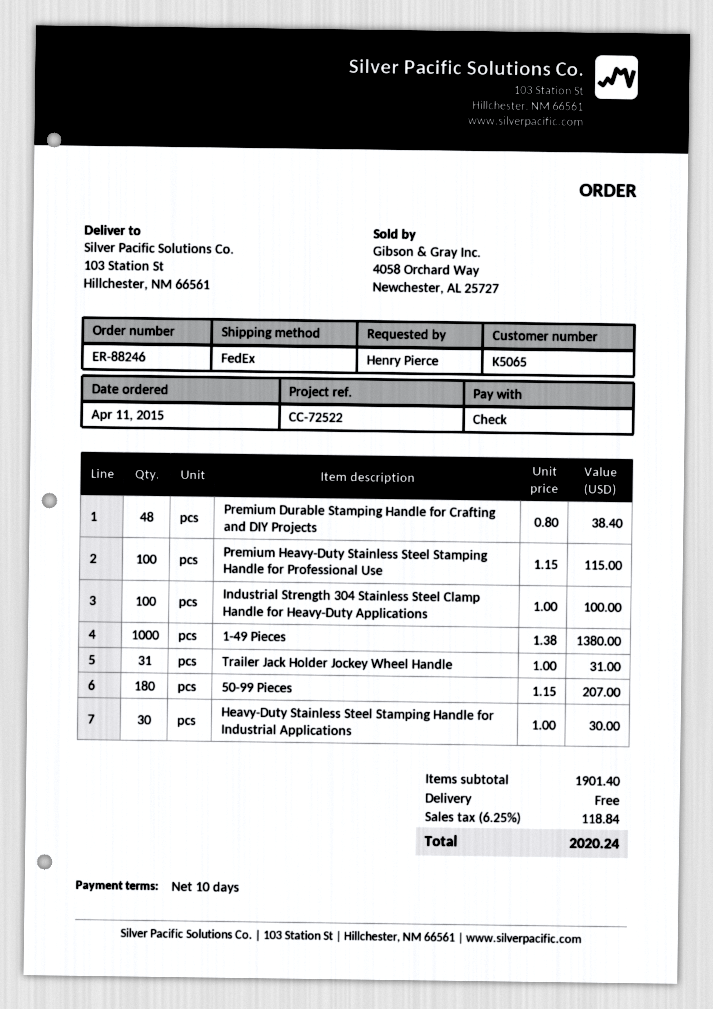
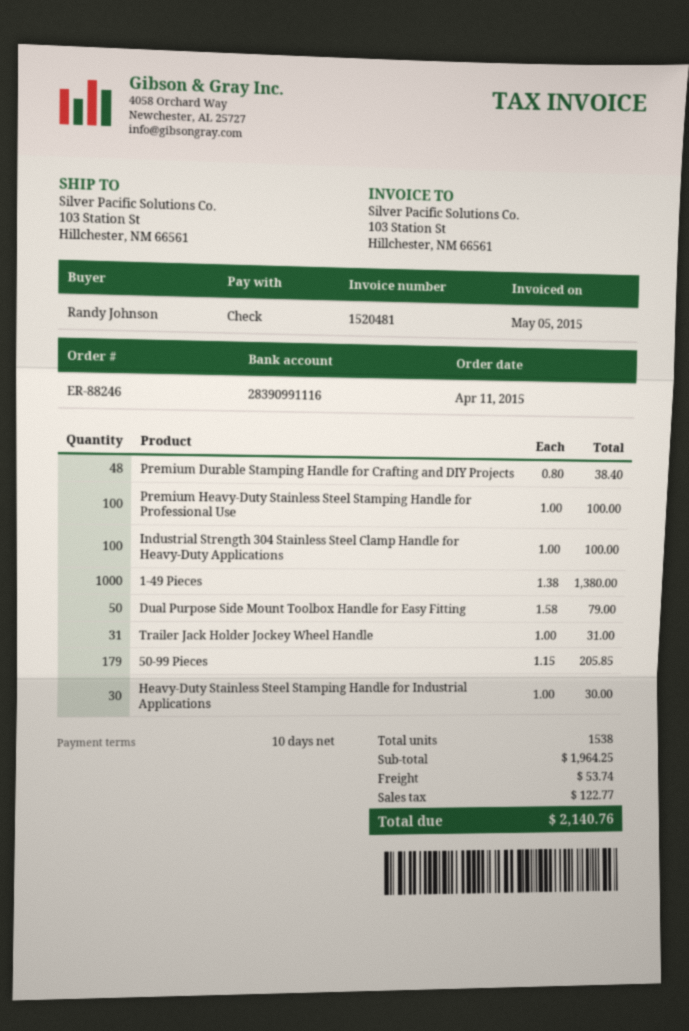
ordered by: Henry Pierce -> Randy Johnson
Premium Heavy-Duty Stainless Steel Stamping Handle for Professional Use: 100 x 1.15 = 115.00 -> 100 x 1.00 = 100.00
50-99 Pieces: 180 x 1.15 = 207.00 -> 179 x 1.15 = 205.85
Dual Purpose Side Mount Toolbox Handle for Easy Fitting: none -> 50 x 1.58 = 79.00
subtotal: 1901.40 -> 1964.25
shipping: 0.00 -> 53.74
tax: 118.84 -> 122.77
total: 2020.24 -> 2140.76

